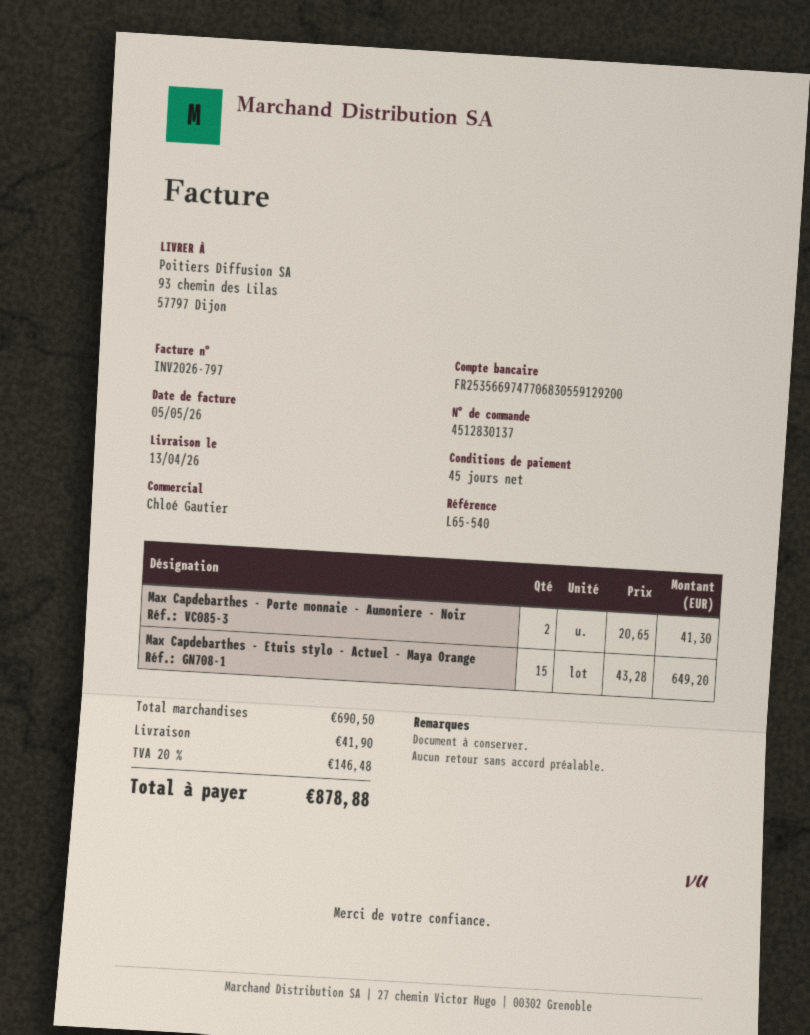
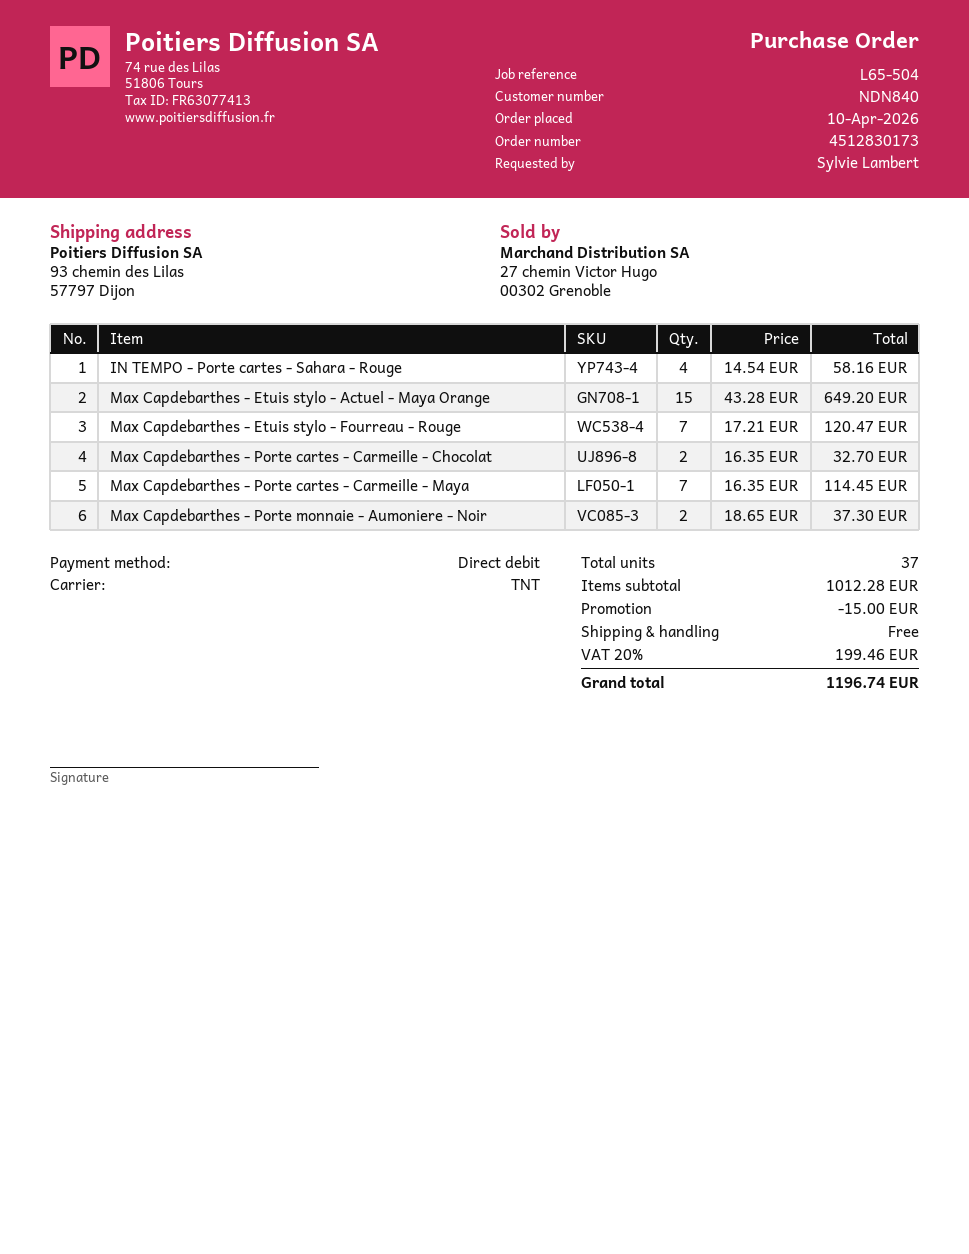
order number: 4512830137 -> 4512830173
reference: L65-540 -> L65-504
Max Capdebarthes - Porte monnaie - Aumoniere - Noir: 2 x 20.65 = 41.30 -> 2 x 18.65 = 37.30
IN TEMPO - Porte cartes - Sahara - Rouge: none -> 4 x 14.54 = 58.16
Max Capdebarthes - Etuis stylo - Fourreau - Rouge: none -> 7 x 17.21 = 120.47
Max Capdebarthes - Porte cartes - Carmeille - Chocolat: none -> 2 x 16.35 = 32.70
Max Capdebarthes - Porte cartes - Carmeille - Maya: none -> 7 x 16.35 = 114.45
subtotal: 690.50 -> 1012.28
discount: none -> 15.00
shipping: 41.90 -> 0.00
tax: 20% = 146.48 -> 20% = 199.46
total: 878.88 -> 1196.74

